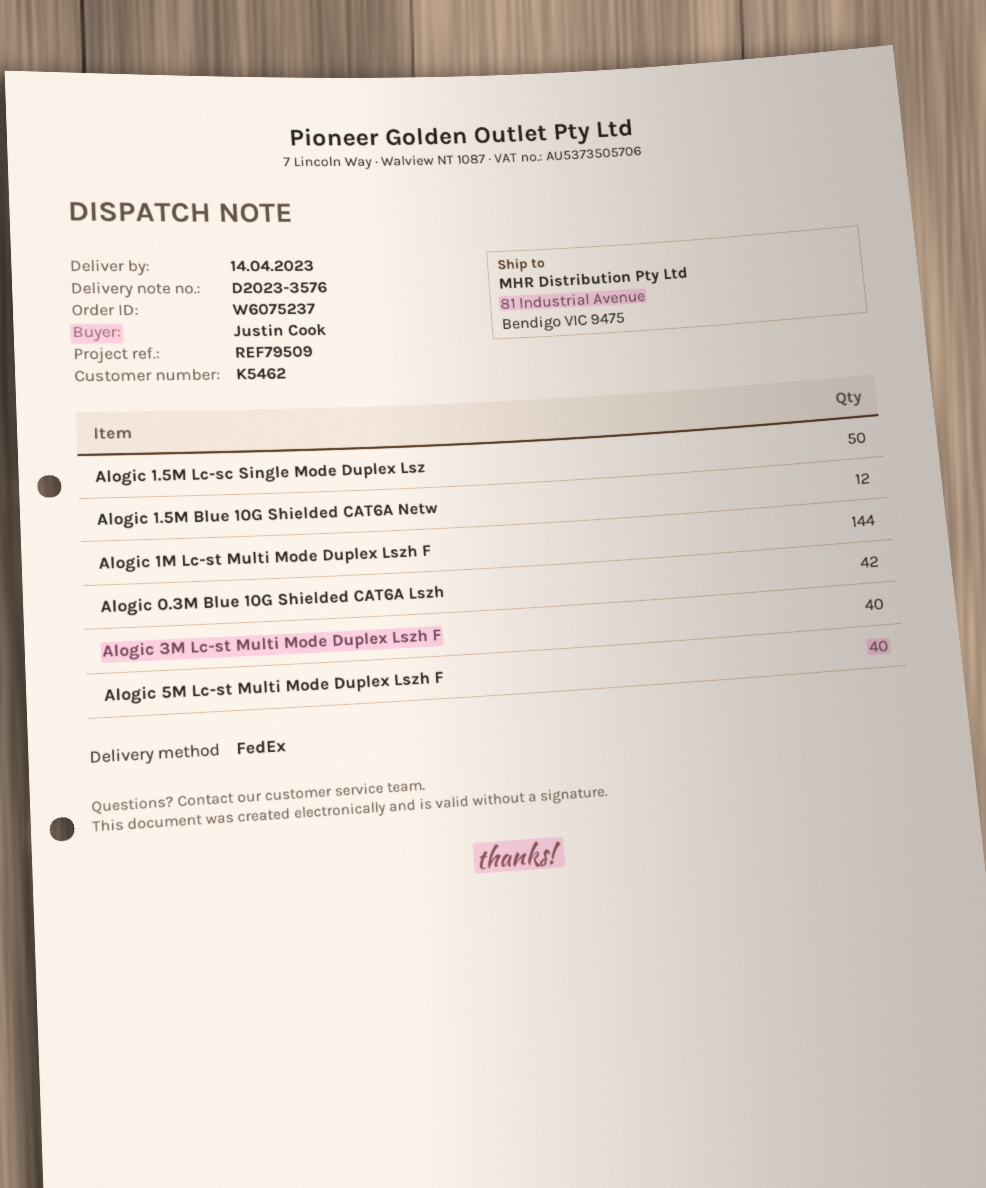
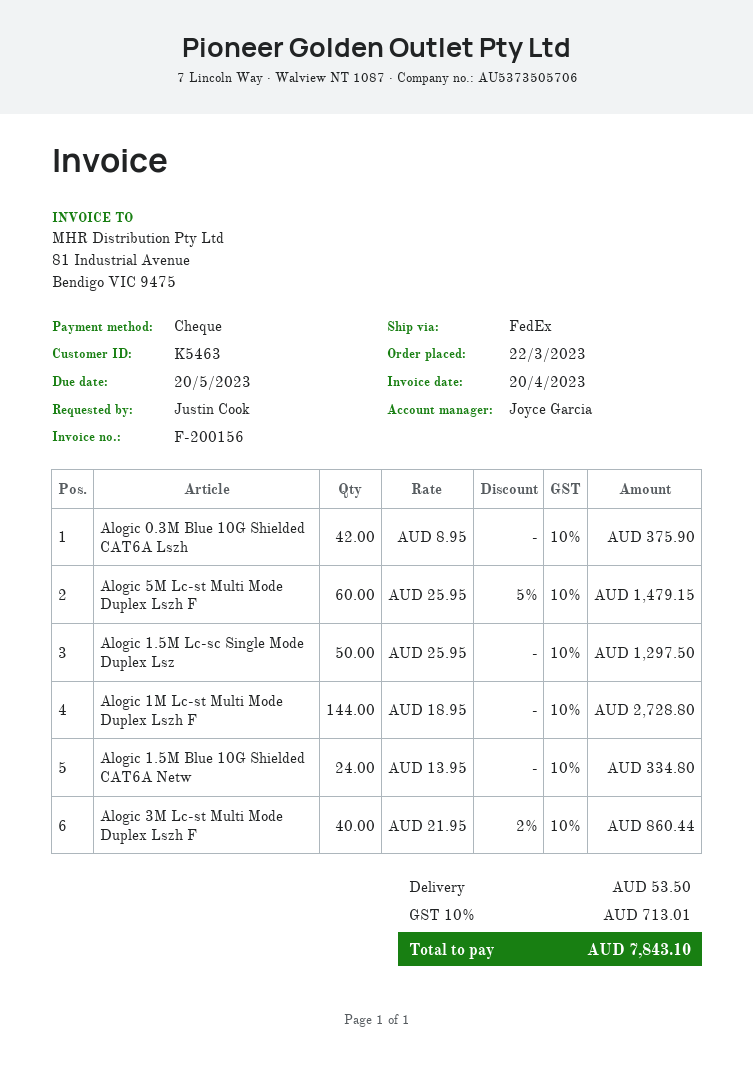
customer number: K5462 -> K5463
Alogic 1.5M Blue 10G Shielded CAT6A Netw: 12 -> 24
Alogic 5M Lc-st Multi Mode Duplex Lszh F: 40 -> 60

